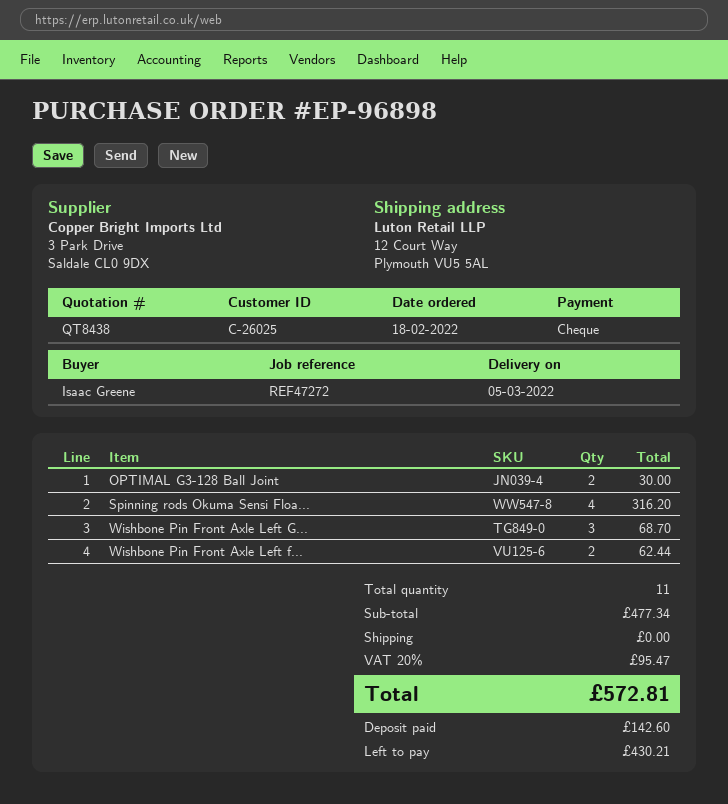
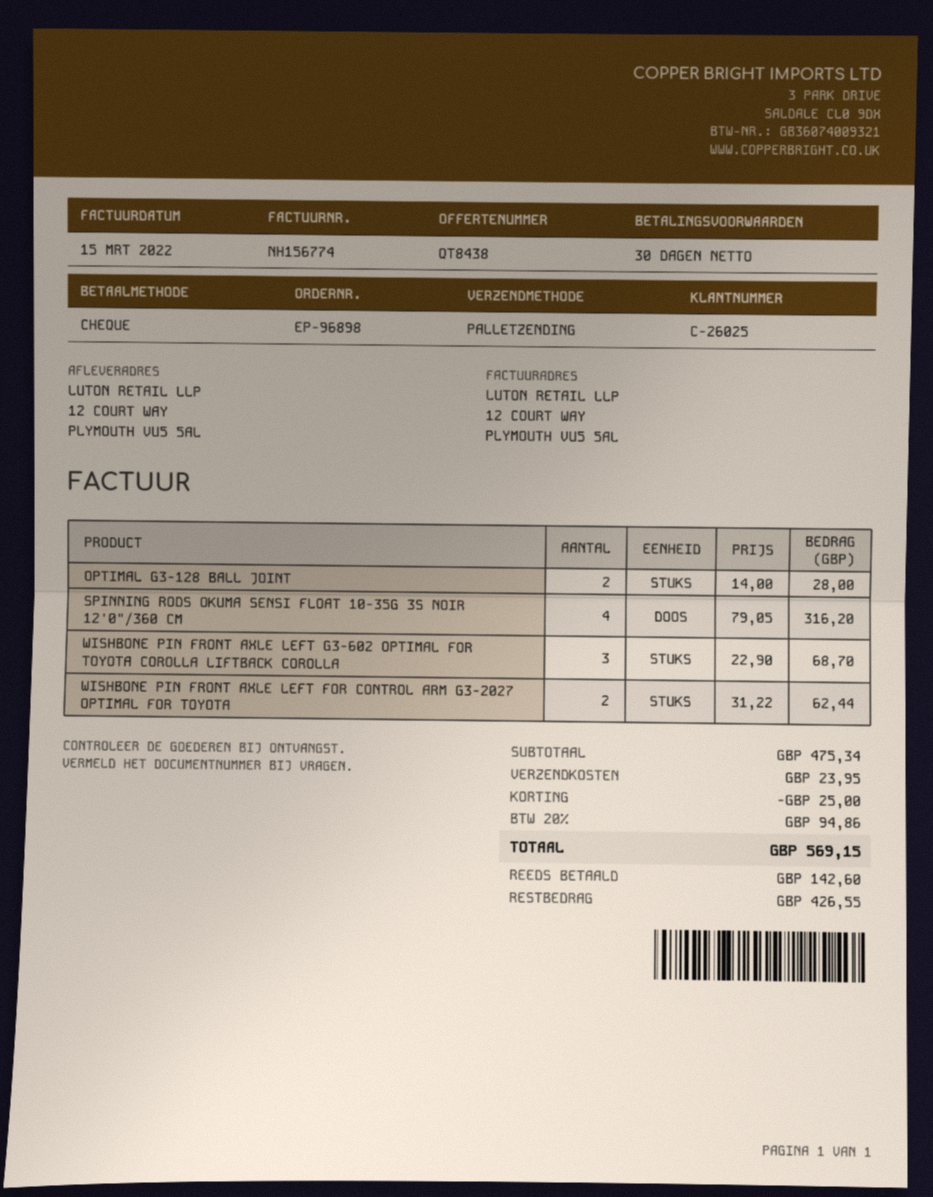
OPTIMAL G3-128 Ball Joint: 2 for 30.00 -> 2 for 28.00
subtotal: 477.34 -> 475.34
discount: none -> 25.00
shipping: 0.00 -> 23.95
tax: 20% = 95.47 -> 20% = 94.86
total: 572.81 -> 569.15
balance: 430.21 -> 426.55

